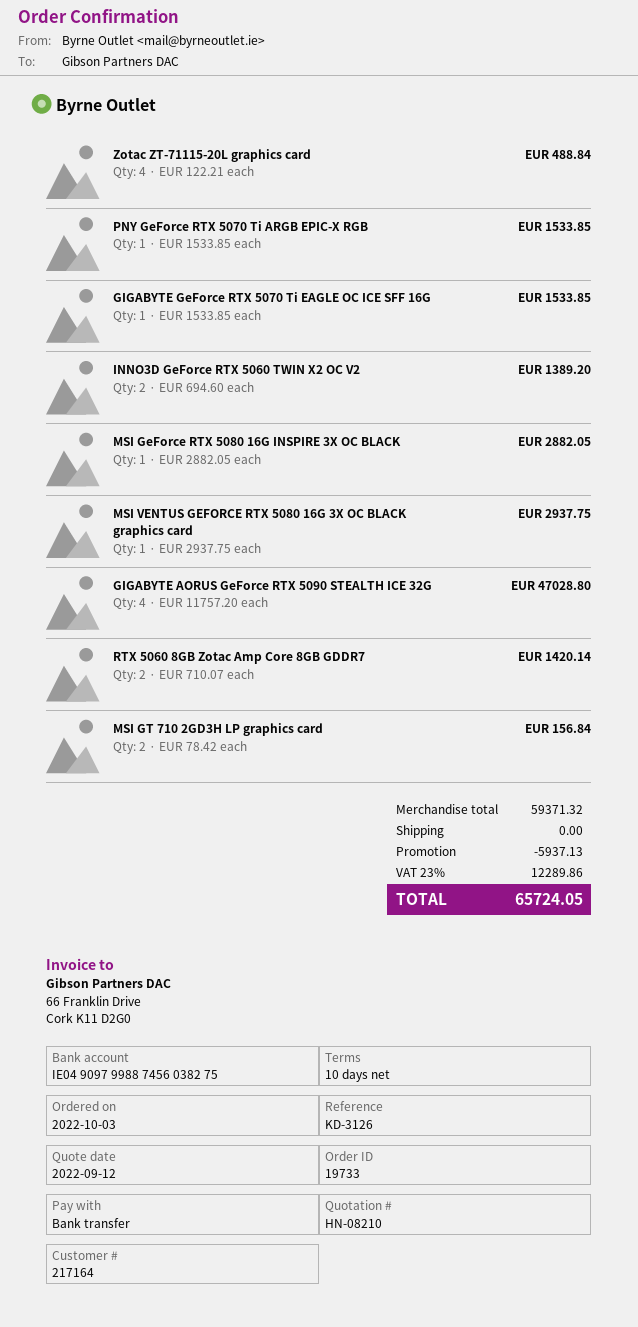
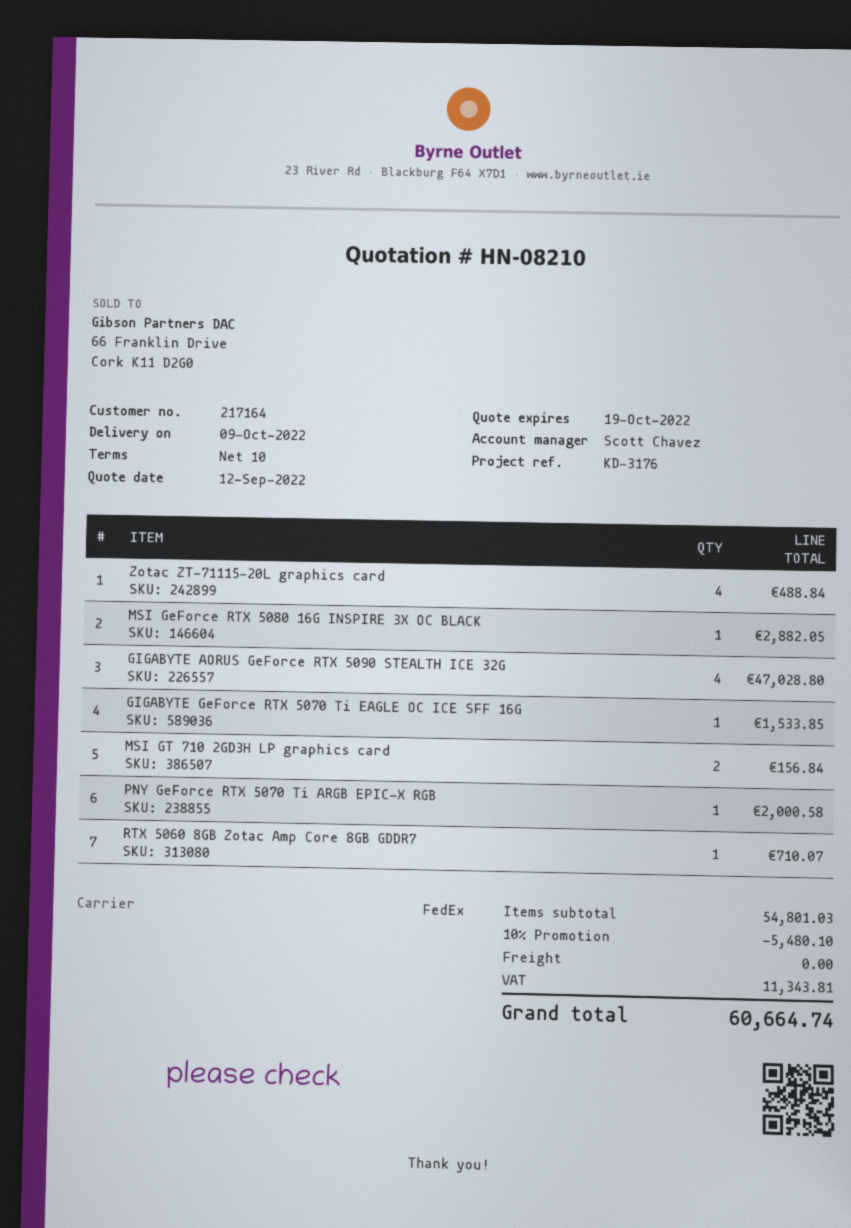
reference: KD-3126 -> KD-3176
PNY GeForce RTX 5070 Ti ARGB EPIC-X RGB: 1 for 1533.85 -> 1 for 2000.58
INNO3D GeForce RTX 5060 TWIN X2 OC V2: 2 for 1389.20 -> none
MSI VENTUS GEFORCE RTX 5080 16G 3X OC BLACK graphics card: 1 for 2937.75 -> none
RTX 5060 8GB Zotac Amp Core 8GB GDDR7: 2 for 1420.14 -> 1 for 710.07
subtotal: 59371.32 -> 54801.03
discount: 5937.13 -> 5480.10
tax: 12289.86 -> 11343.81
total: 65724.05 -> 60664.74

